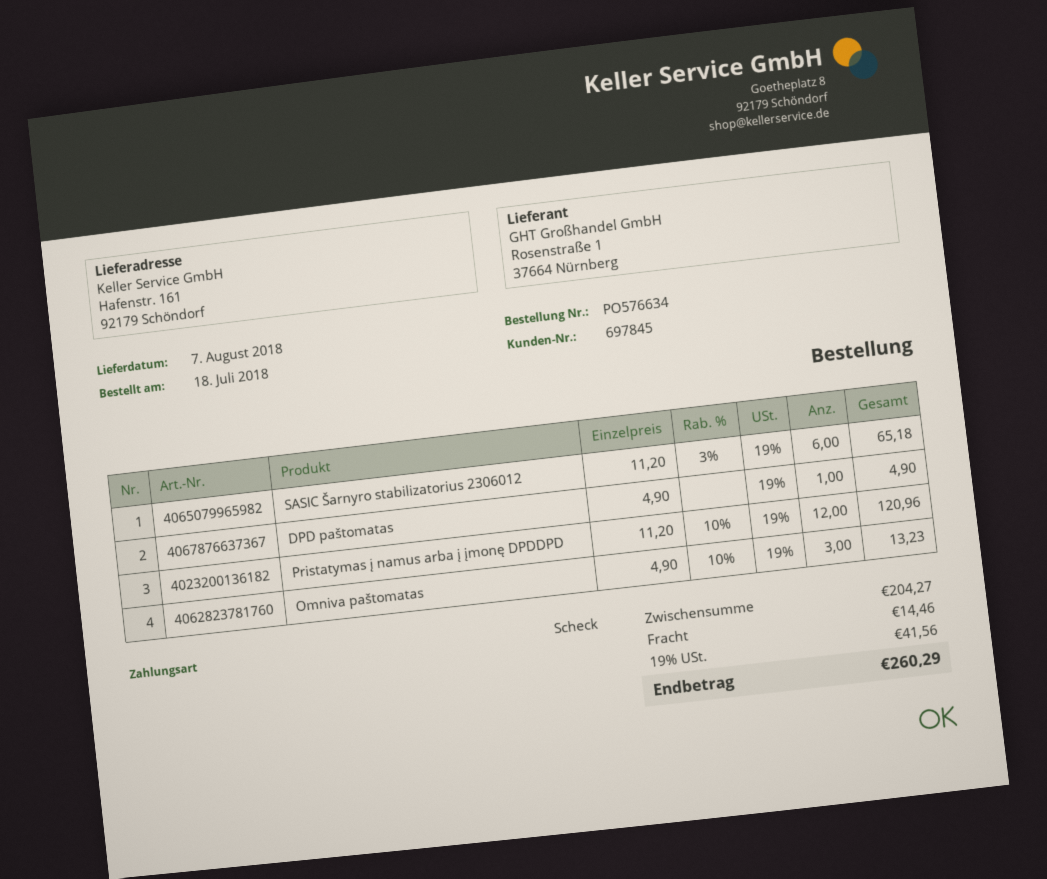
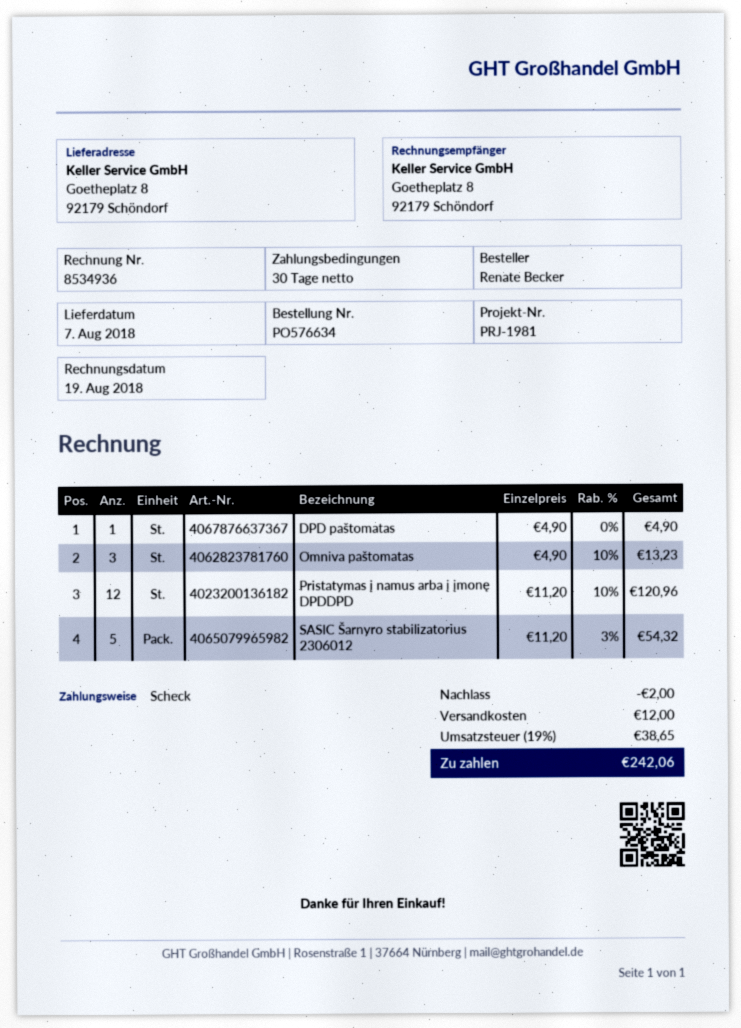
ship to: Hafenstr. 161, 92179 Schöndorf -> Goetheplatz 8, 92179 Schöndorf
SASIC Šarnyro stabilizatorius 2306012: 6 x 11.20 - 3% = 65.18 -> 5 x 11.20 - 3% = 54.32
discount: none -> 2.00
shipping: 14.46 -> 12.00
tax: 19% = 41.56 -> 19% = 38.65
total: 260.29 -> 242.06

